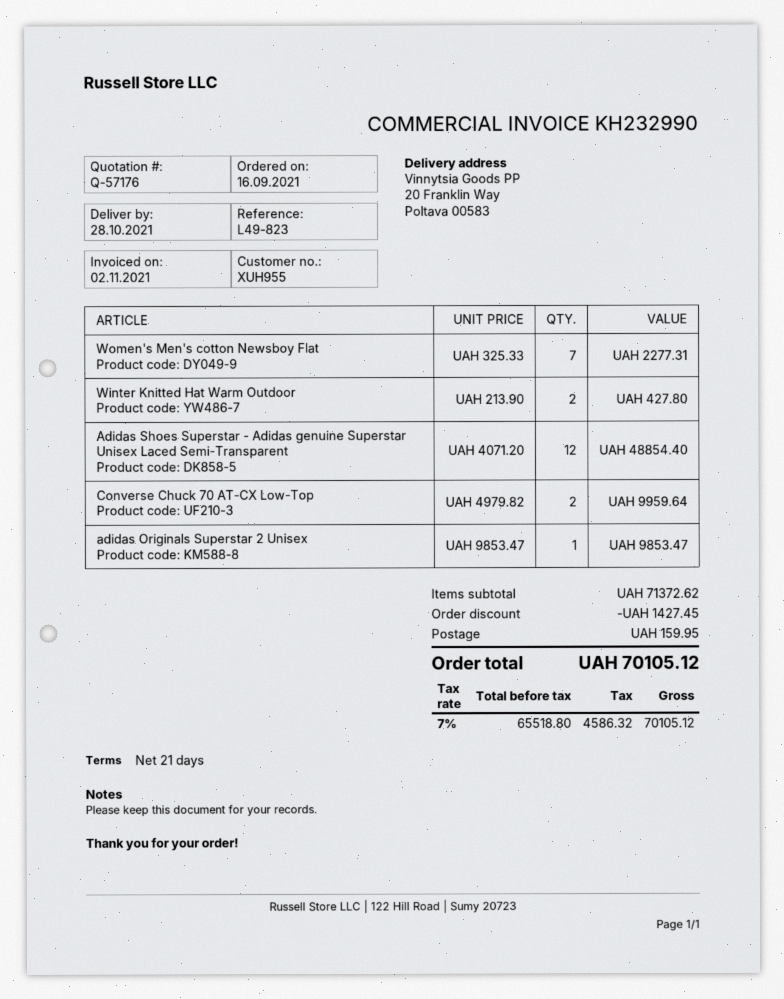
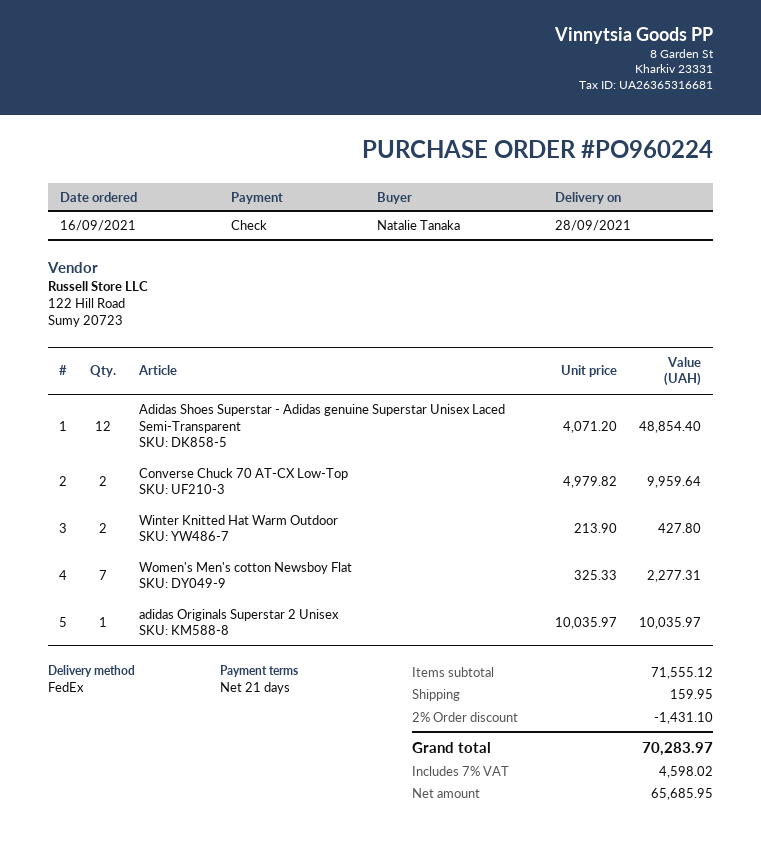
delivery date: 2021-10-28 -> 2021-09-28
adidas Originals Superstar 2 Unisex: 1 x 9853.47 = 9853.47 -> 1 x 10035.97 = 10035.97
subtotal: 71372.62 -> 71555.12
discount: 1427.45 -> 1431.10
net: 65518.80 -> 65685.95
tax: 7% = 4586.32 -> 7% = 4598.02
total: 70105.12 -> 70283.97

